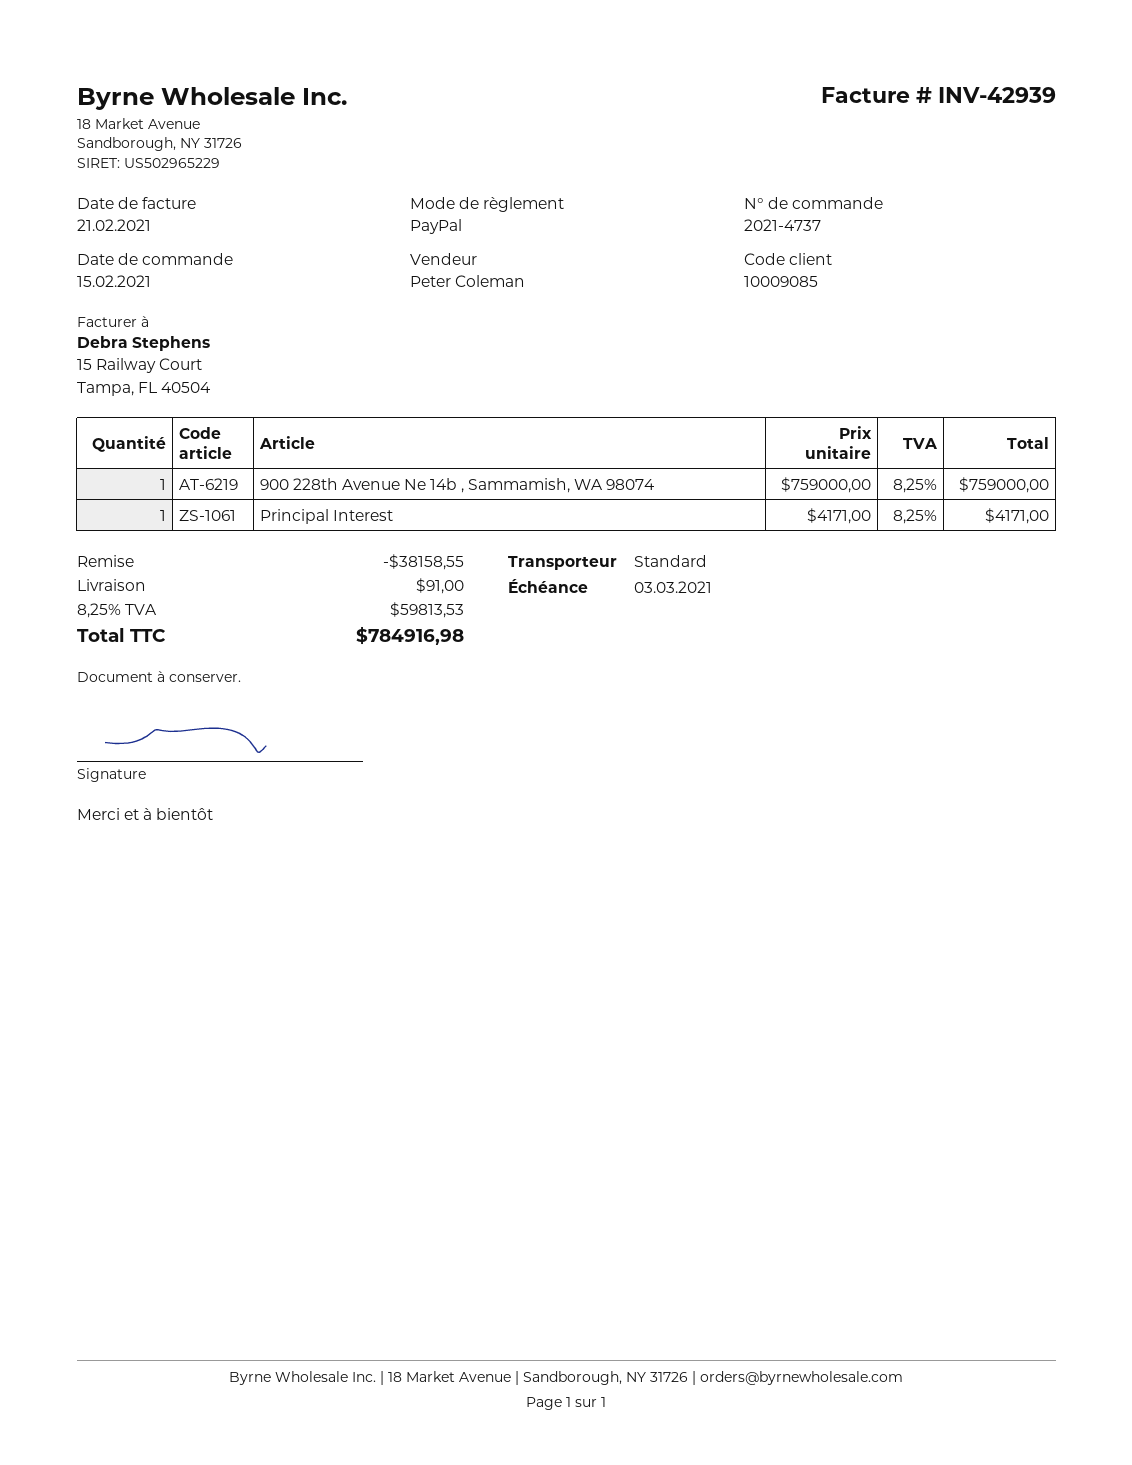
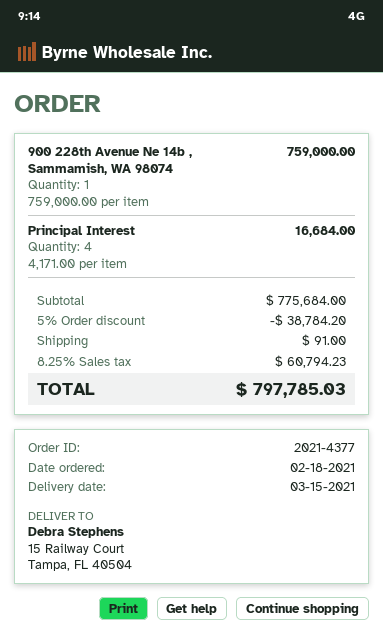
order number: 2021-4737 -> 2021-4377
order date: 2021-02-15 -> 2021-02-18
Principal Interest: 1 x 4171.00 = 4171.00 -> 4 x 4171.00 = 16684.00
discount: 38158.55 -> 38784.20
tax: 8.25% = 59813.53 -> 8.25% = 60794.23
total: 784916.98 -> 797785.03

